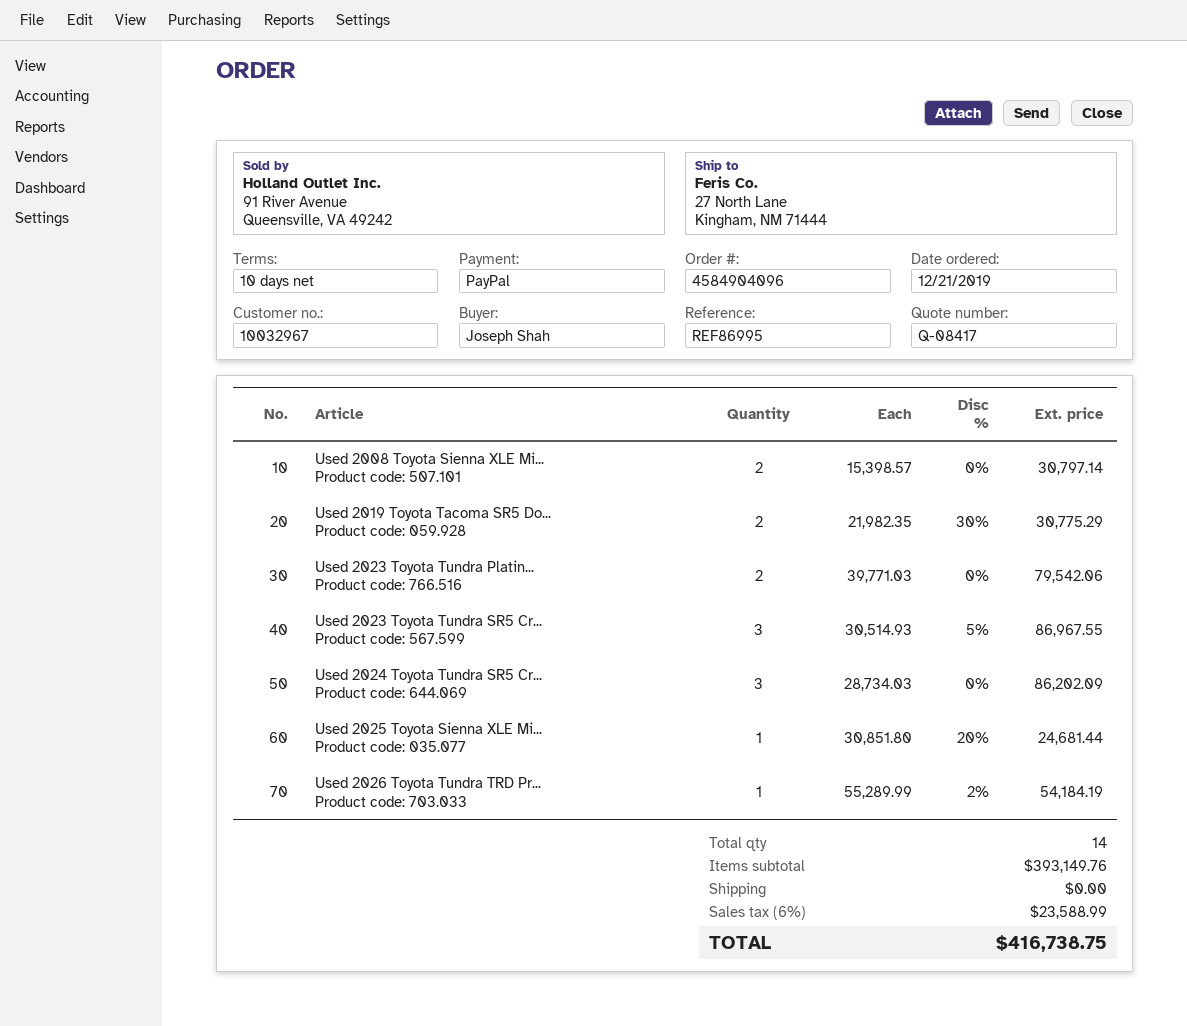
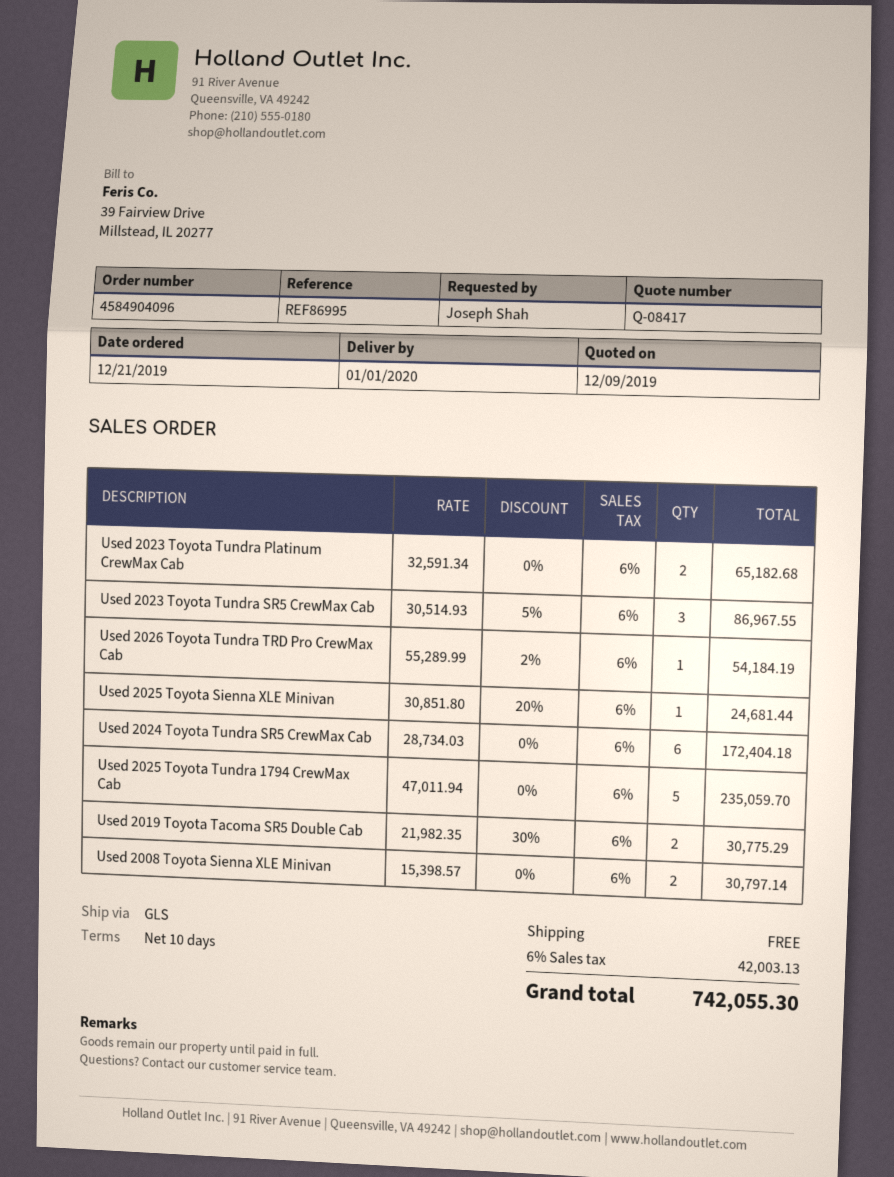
Used 2023 Toyota Tundra Platin...: 2 x 39771.03 = 79542.06 -> 2 x 32591.34 = 65182.68
Used 2024 Toyota Tundra SR5 Cr...: 3 x 28734.03 = 86202.09 -> 6 x 28734.03 = 172404.18
Used 2025 Toyota Tundra 1794 CrewMax Cab: none -> 5 x 47011.94 = 235059.70
tax: 6% = 23588.99 -> 6% = 42003.13
total: 416738.75 -> 742055.30

